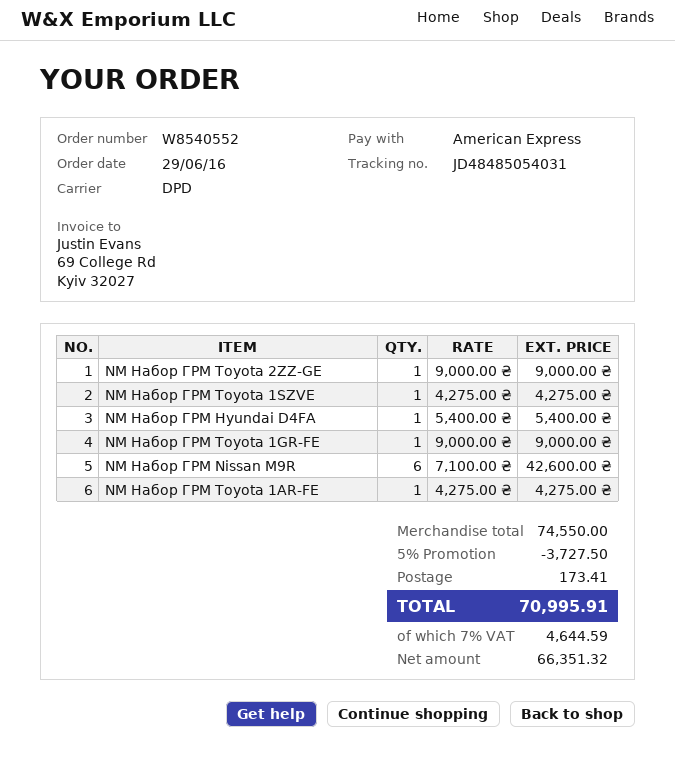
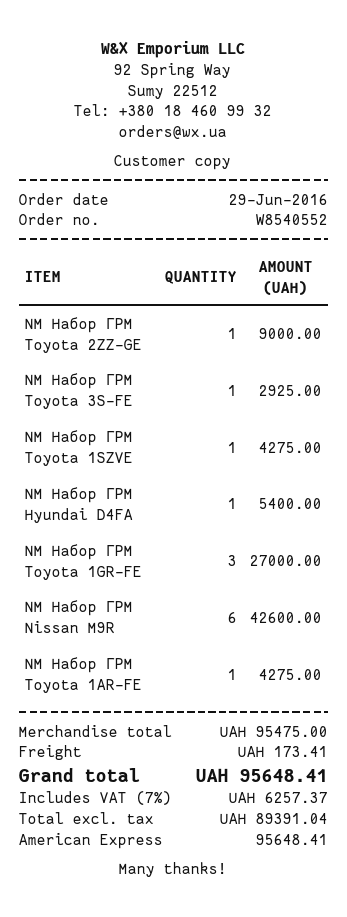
NM Набор ГРМ Toyota 1GR-FE: 1 for 9000.00 -> 3 for 27000.00
NM Набор ГРМ Toyota 3S-FE: none -> 1 for 2925.00
subtotal: 74550.00 -> 95475.00
discount: 5% = 3727.50 -> none
net: 66351.32 -> 89391.04
tax: 7% = 4644.59 -> 7% = 6257.37
total: 70995.91 -> 95648.41

